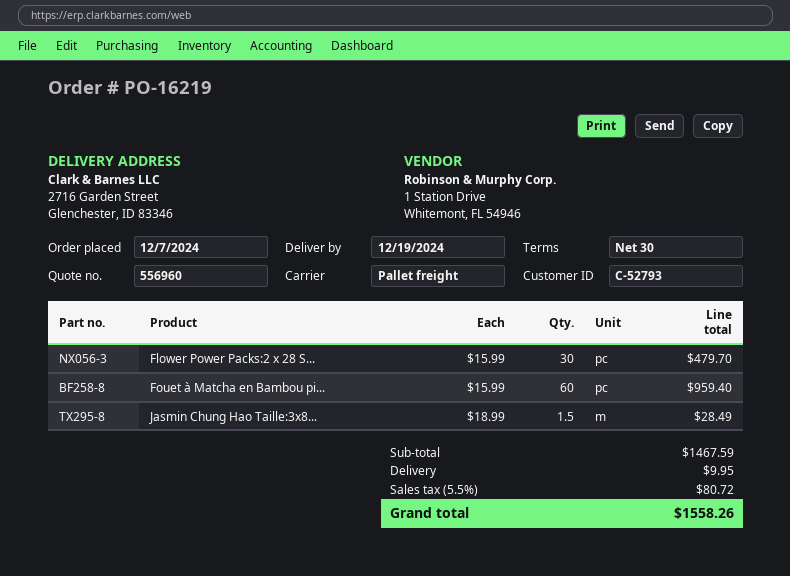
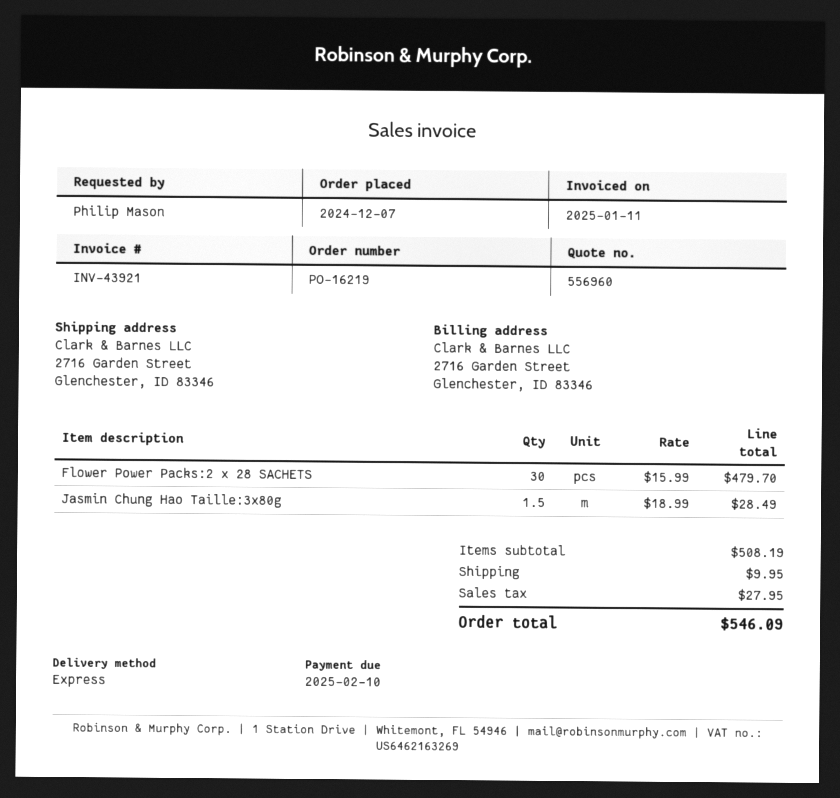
shipping method: pallet freight -> express
Fouet à Matcha en Bambou pi...: 60 x 15.99 = 959.40 -> none
subtotal: 1467.59 -> 508.19
tax: 80.72 -> 27.95
total: 1558.26 -> 546.09

